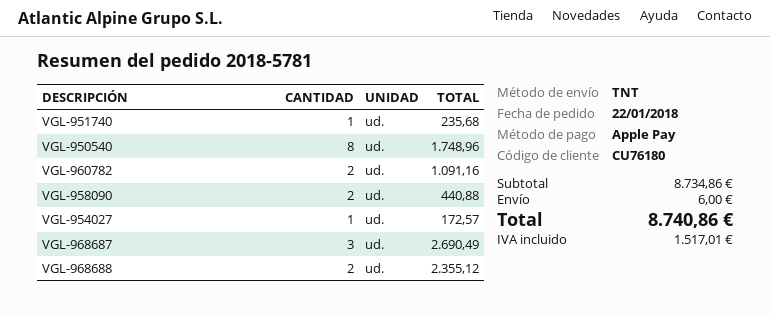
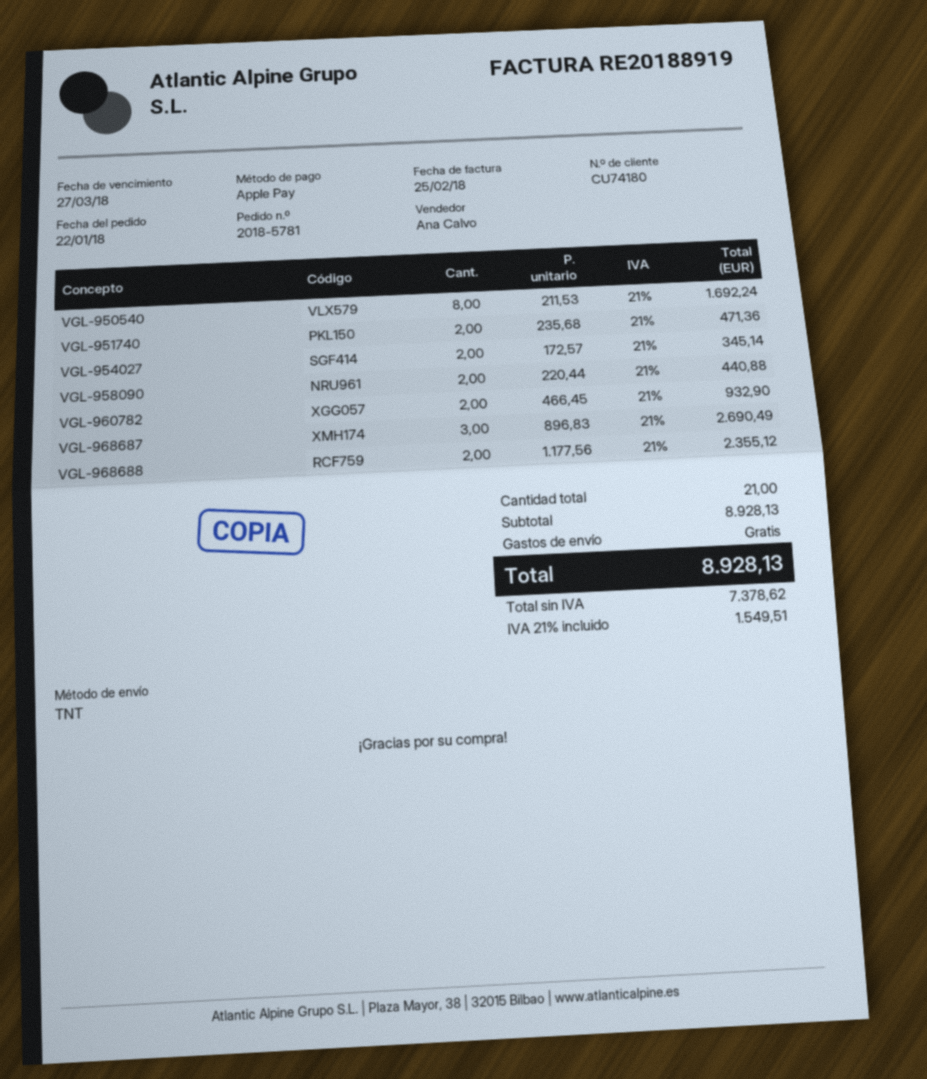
customer number: CU76180 -> CU74180
VGL-951740: 1 for 235.68 -> 2 for 471.36
VGL-950540: 8 for 1748.96 -> 8 for 1692.24
VGL-960782: 2 for 1091.16 -> 2 for 932.90
VGL-954027: 1 for 172.57 -> 2 for 345.14
subtotal: 8734.86 -> 8928.13
shipping: 6.00 -> 0.00
tax: 1517.01 -> 1549.51
total: 8740.86 -> 8928.13

